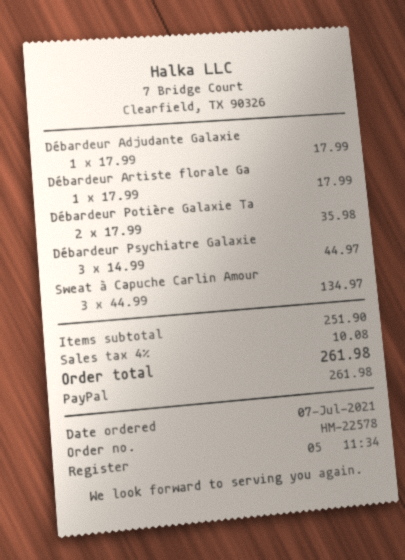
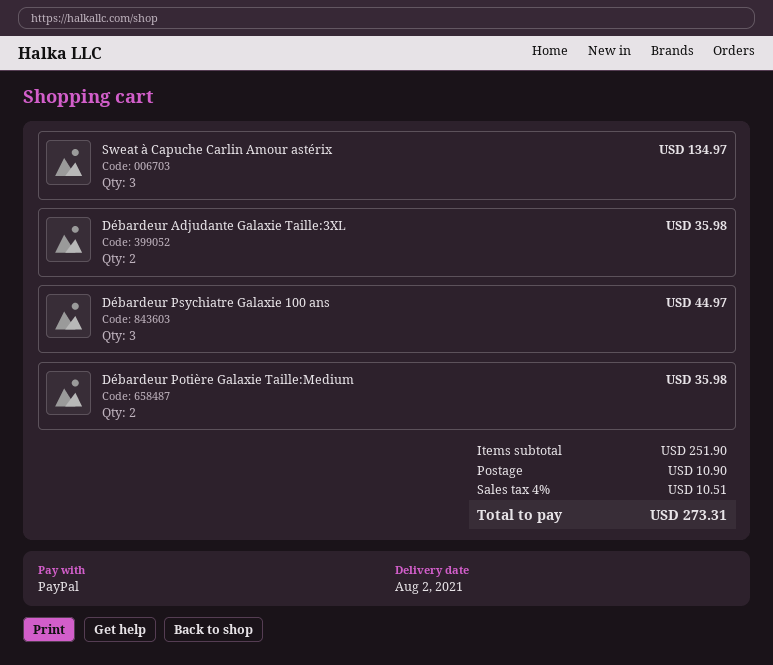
Débardeur Adjudante Galaxie: 1 for 17.99 -> 2 for 35.98
Débardeur Artiste florale Ga: 1 for 17.99 -> none
shipping: none -> 10.90
tax: 4% = 10.08 -> 4% = 10.51
total: 261.98 -> 273.31

